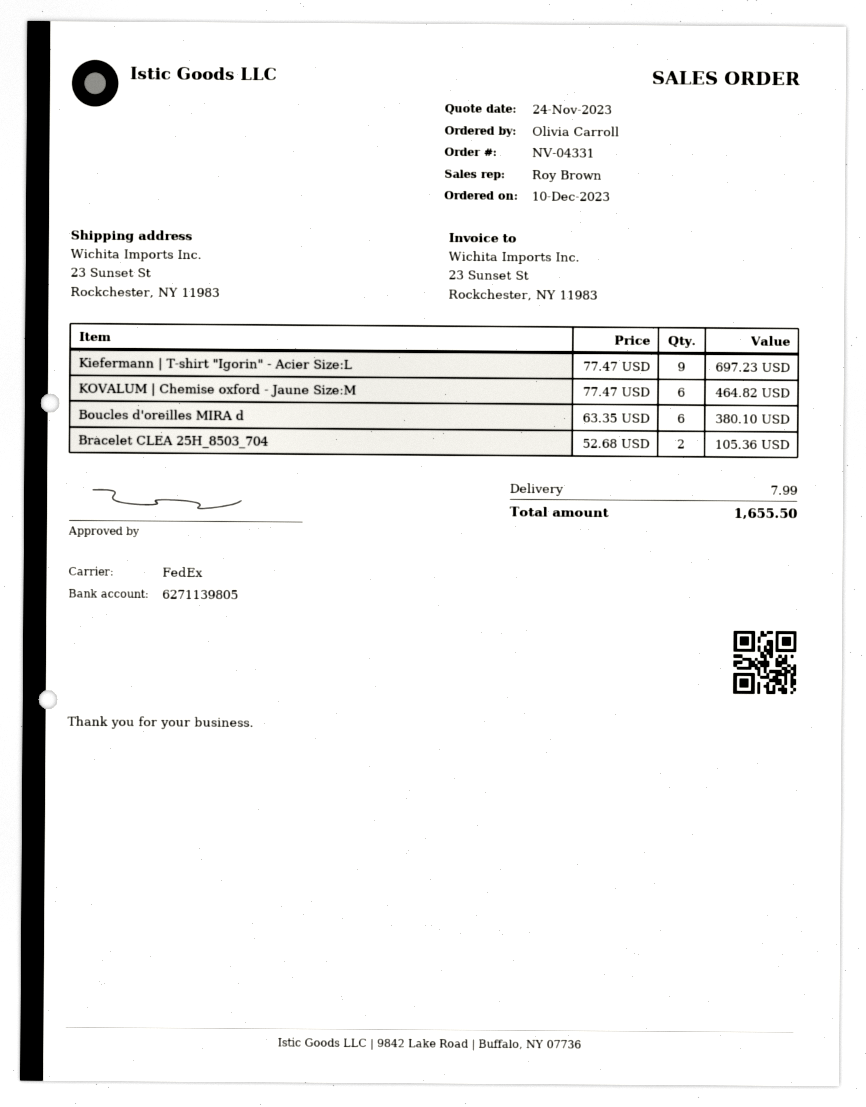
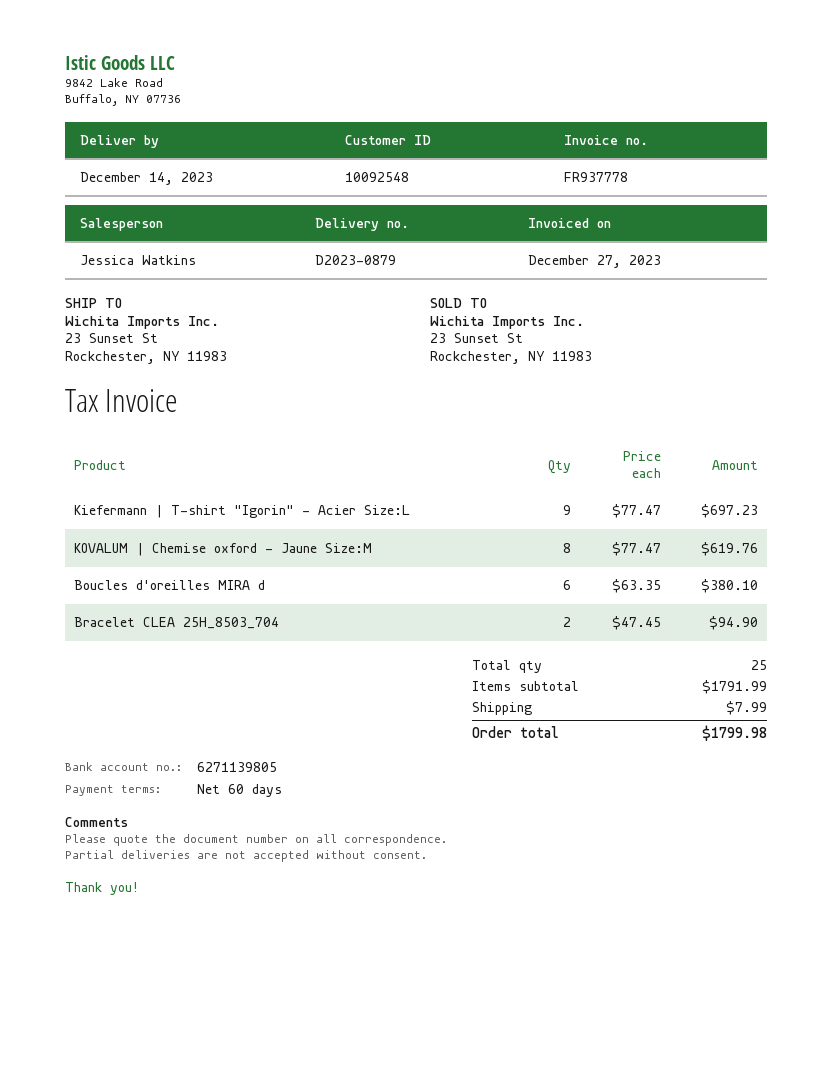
sales rep: Roy Brown -> Jessica Watkins
KOVALUM | Chemise oxford - Jaune Size:M: 6 x 77.47 = 464.82 -> 8 x 77.47 = 619.76
Bracelet CLEA 25H_8503_704: 2 x 52.68 = 105.36 -> 2 x 47.45 = 94.90
total: 1655.50 -> 1799.98

